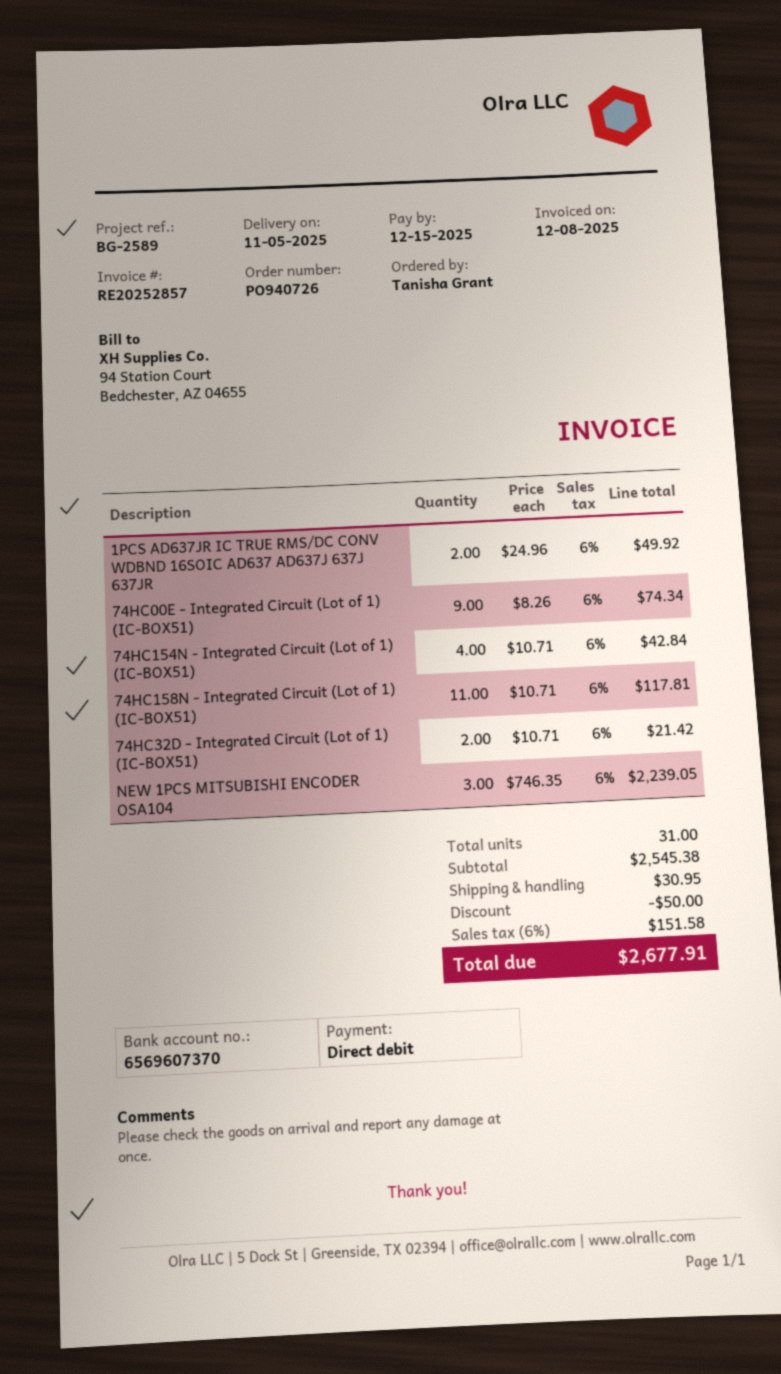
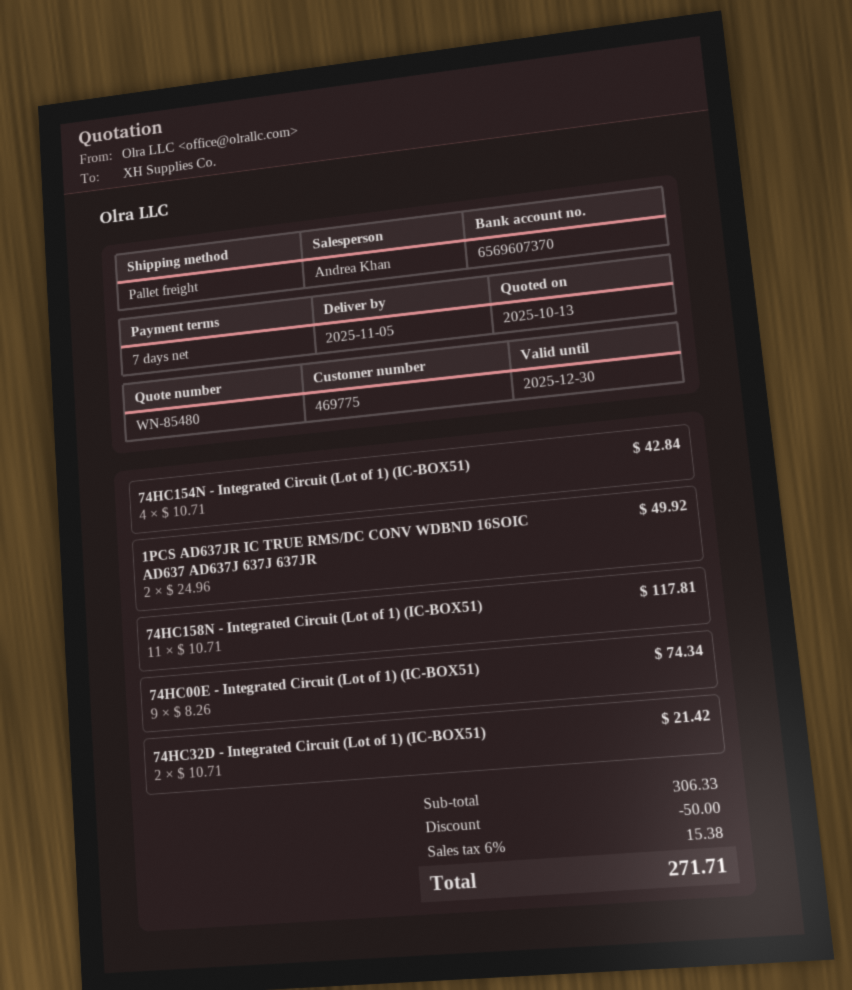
NEW 1PCS MITSUBISHI ENCODER OSA104: 3 x 746.35 = 2239.05 -> none
subtotal: 2545.38 -> 306.33
shipping: 30.95 -> none
tax: 6% = 151.58 -> 6% = 15.38
total: 2677.91 -> 271.71

